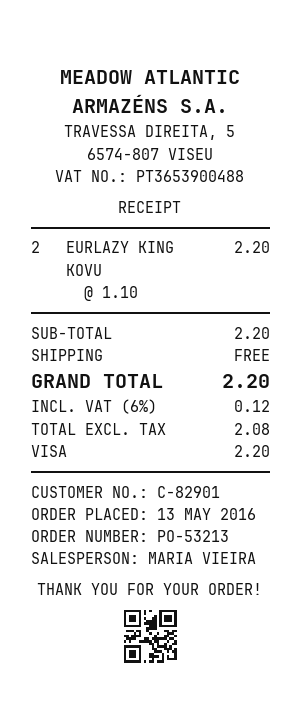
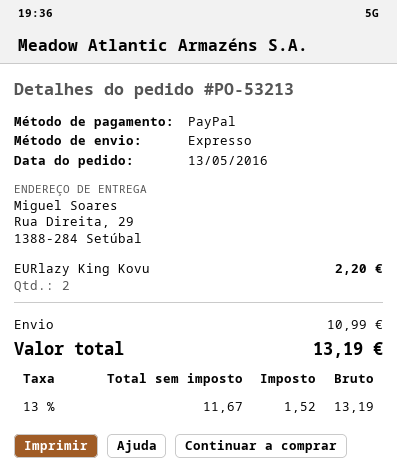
payment method: Visa -> PayPal
shipping: 0.00 -> 10.99
net: 2.08 -> 11.67
tax: 6% = 0.12 -> 13% = 1.52
total: 2.20 -> 13.19

